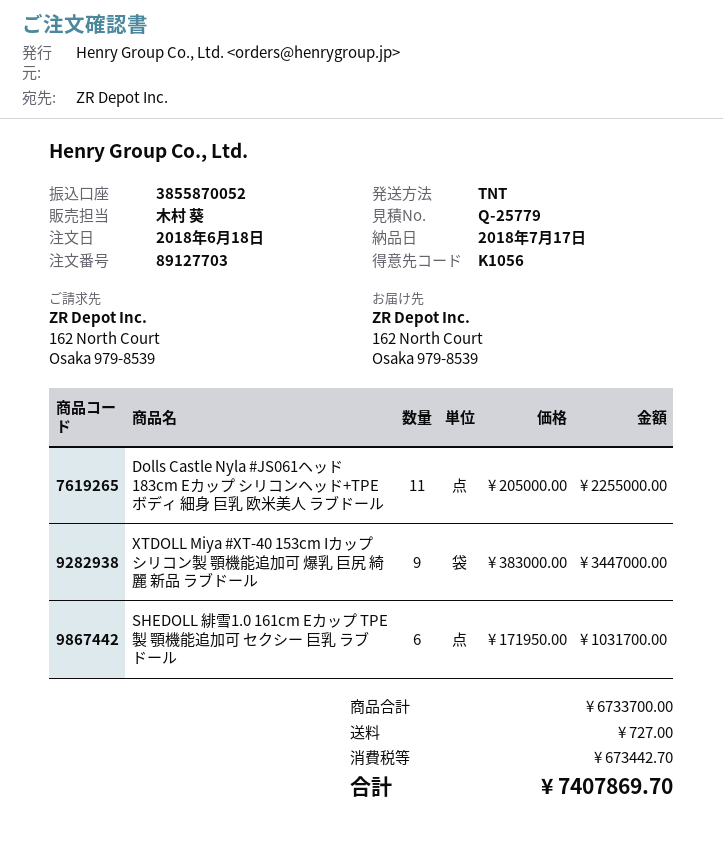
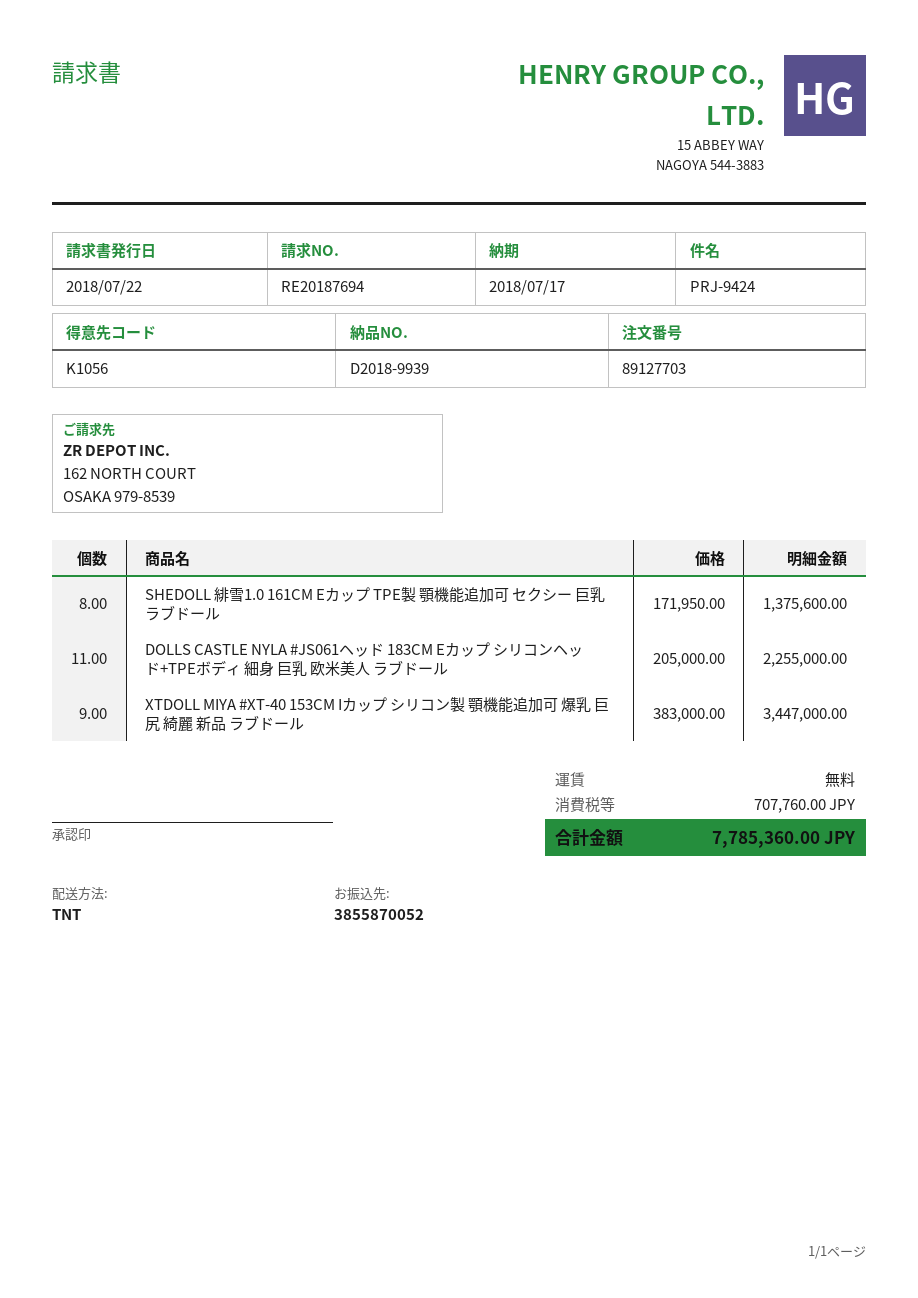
SHEDOLL 緋雪1.0 161cm Eカップ TPE製 顎機能追加可 セクシー 巨乳 ラブドール: 6 x 171950.00 = 1031700.00 -> 8 x 171950.00 = 1375600.00
shipping: 727.00 -> 0.00
tax: 673442.70 -> 707760.00
total: 7407869.70 -> 7785360.00

